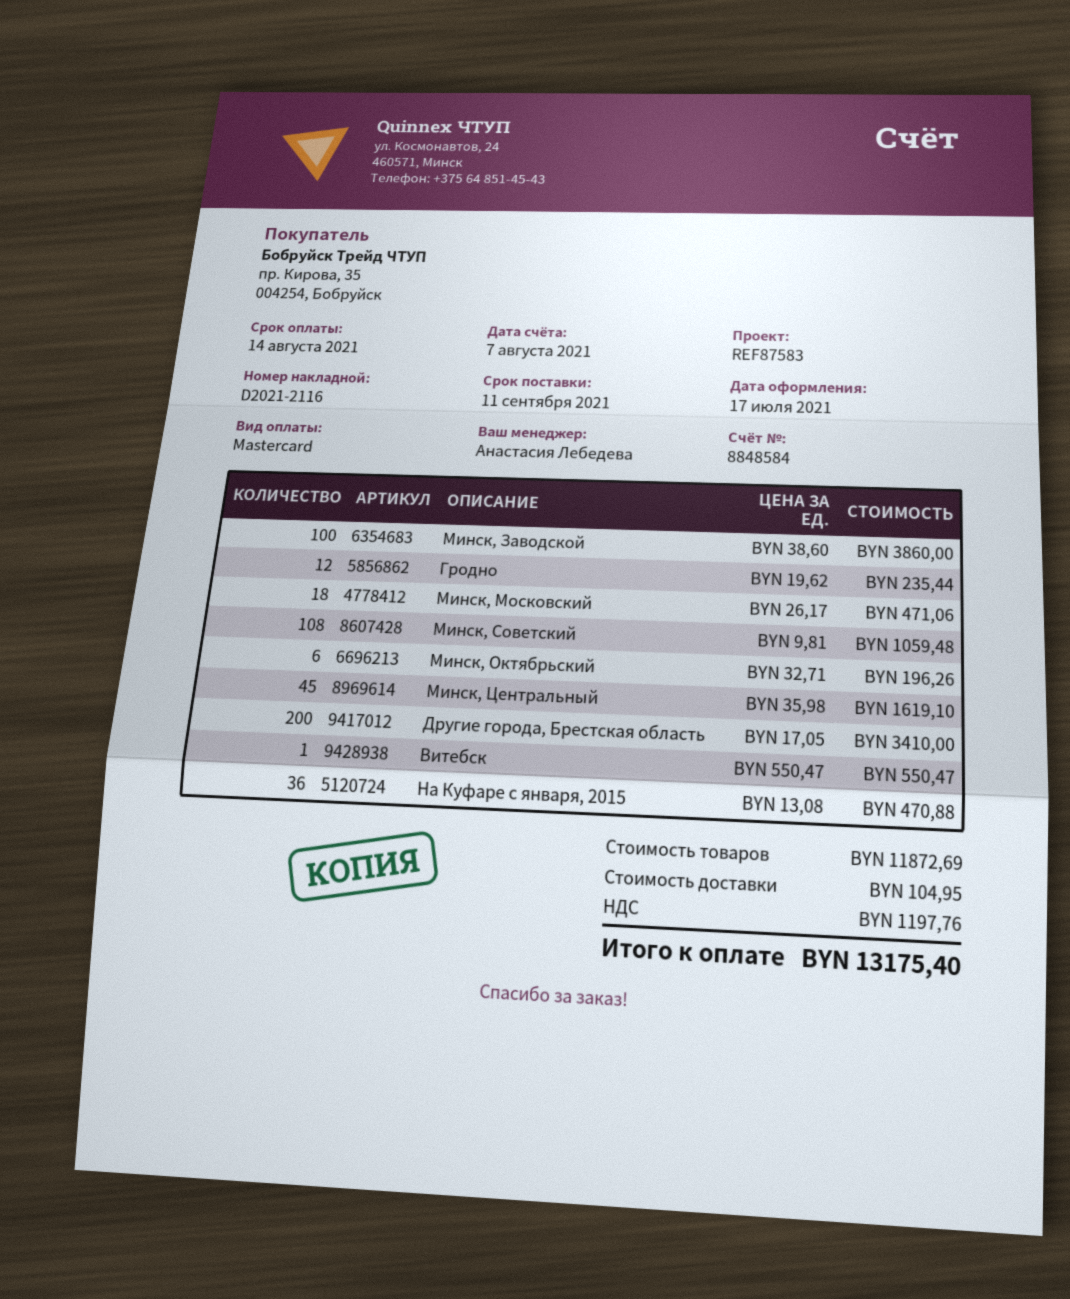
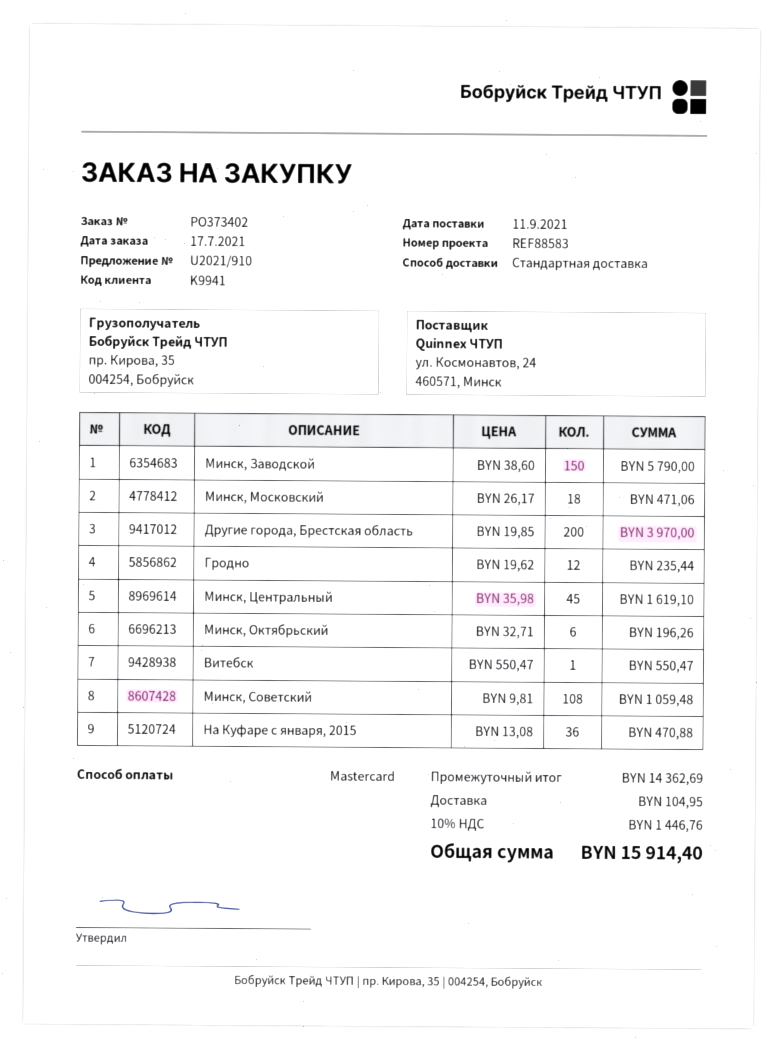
reference: REF87583 -> REF88583
Минск, Заводской: 100 x 38.60 = 3860.00 -> 150 x 38.60 = 5790.00
Другие города, Брестская область: 200 x 17.05 = 3410.00 -> 200 x 19.85 = 3970.00
subtotal: 11872.69 -> 14362.69
tax: 1197.76 -> 1446.76
total: 13175.40 -> 15914.40

